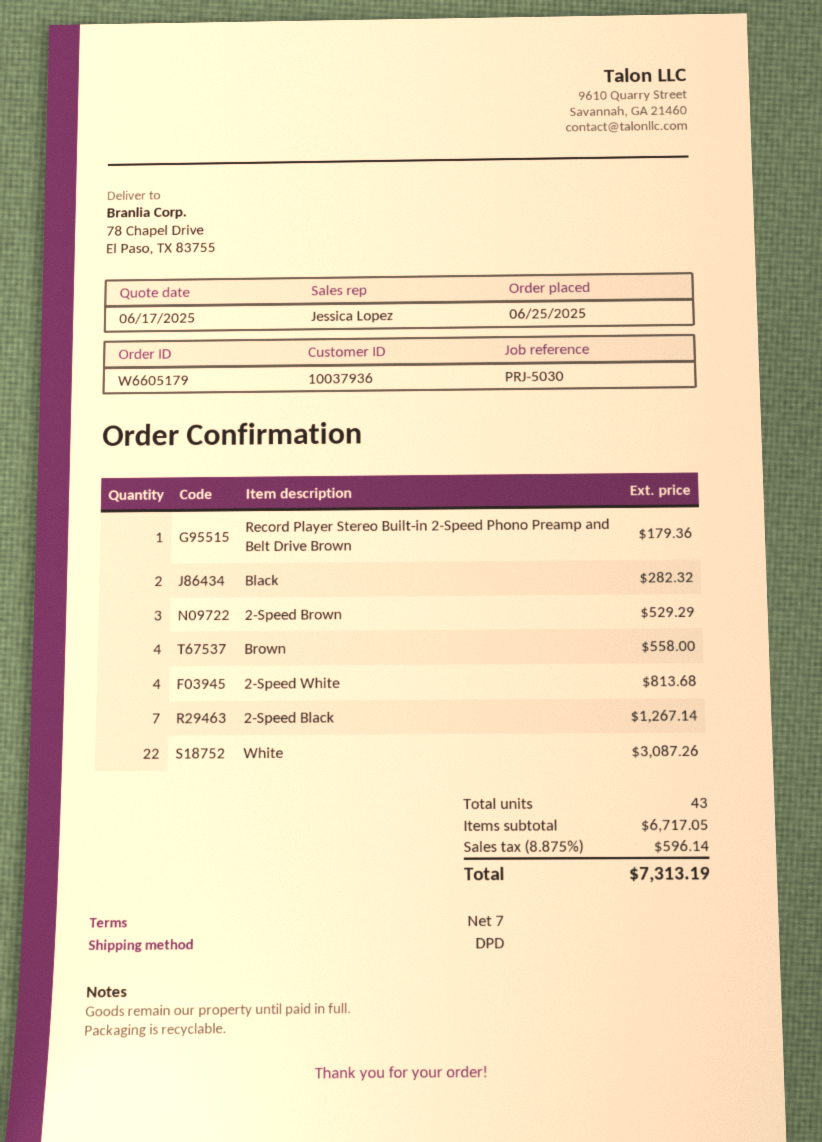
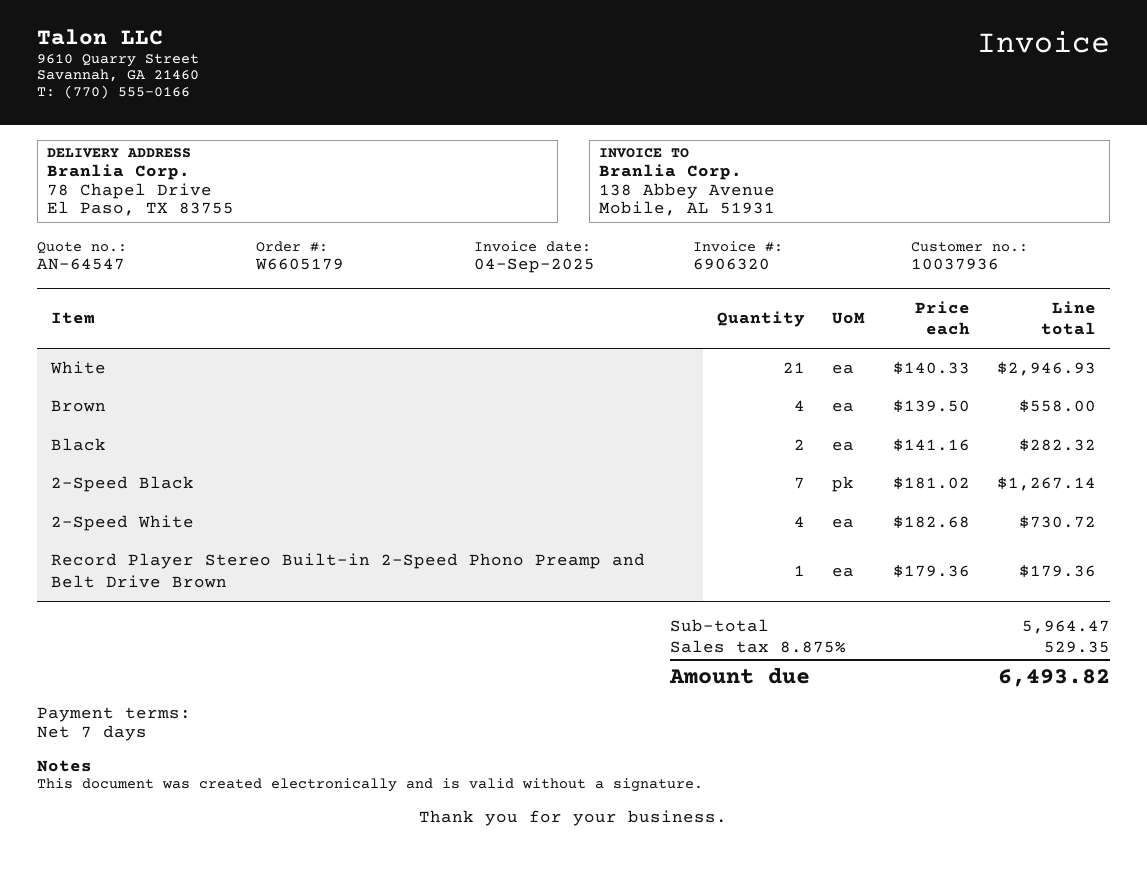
2-Speed Brown: 3 for 529.29 -> none
2-Speed White: 4 for 813.68 -> 4 for 730.72
White: 22 for 3087.26 -> 21 for 2946.93
subtotal: 6717.05 -> 5964.47
tax: 8.875% = 596.14 -> 8.875% = 529.35
total: 7313.19 -> 6493.82

